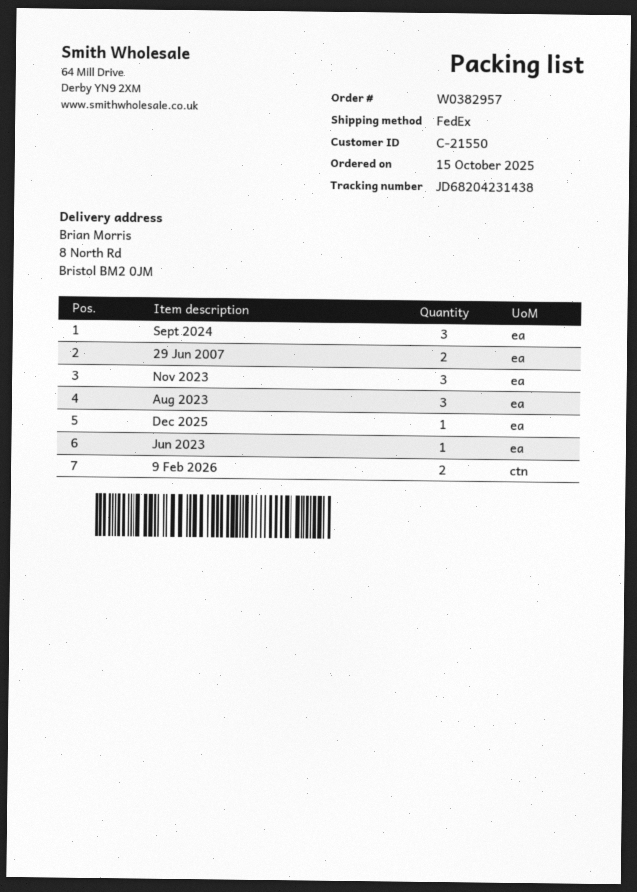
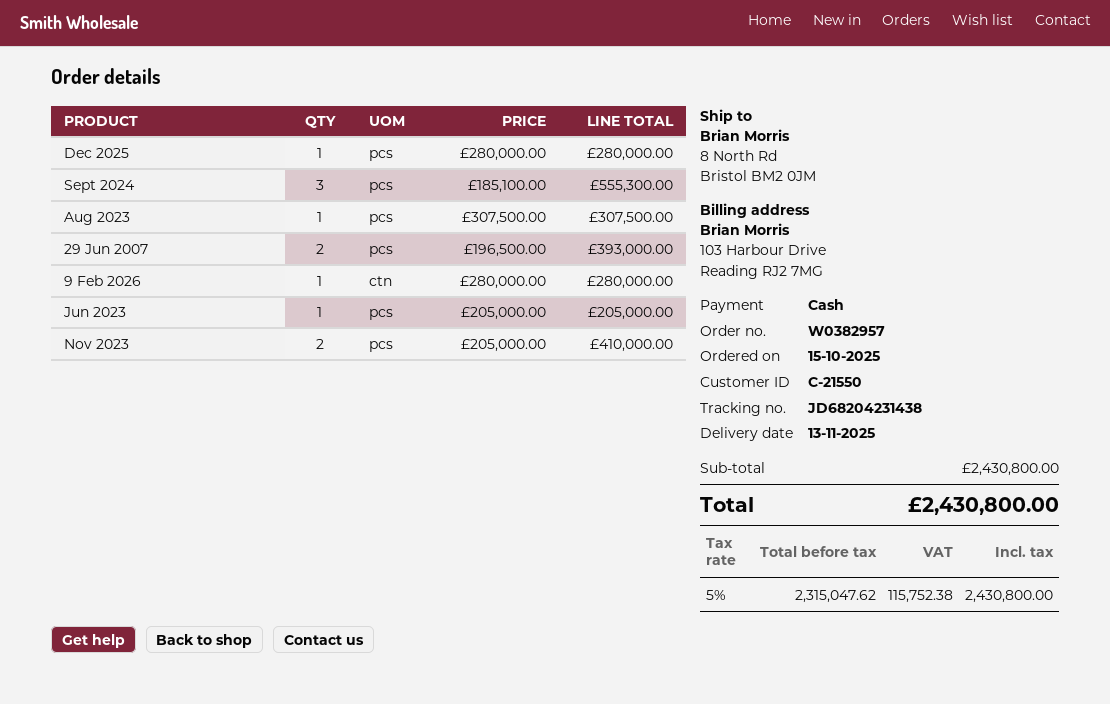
Nov 2023: 3 -> 2
Aug 2023: 3 -> 1
9 Feb 2026: 2 -> 1

